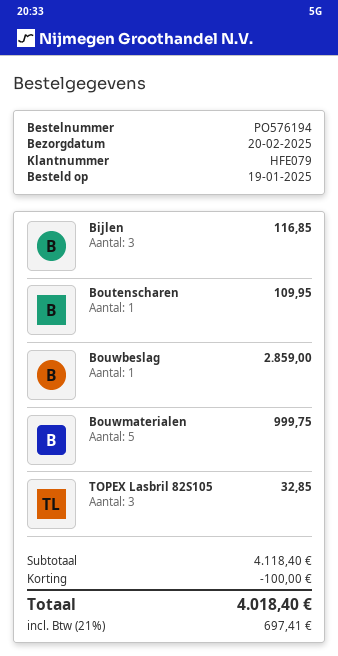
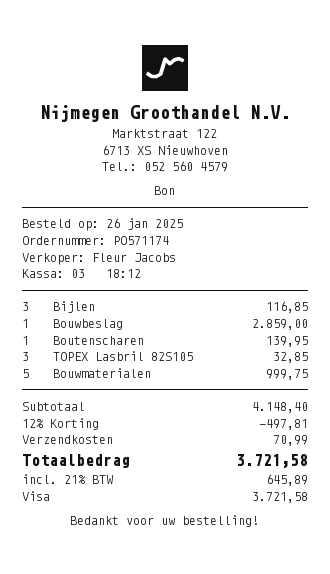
order number: PO576194 -> PO571174
order date: 2025-01-19 -> 2025-01-26
Boutenscharen: 1 for 109.95 -> 1 for 139.95
subtotal: 4118.40 -> 4148.40
discount: 100.00 -> 497.81
shipping: none -> 70.99
tax: 21% = 697.41 -> 21% = 645.89
total: 4018.40 -> 3721.58

